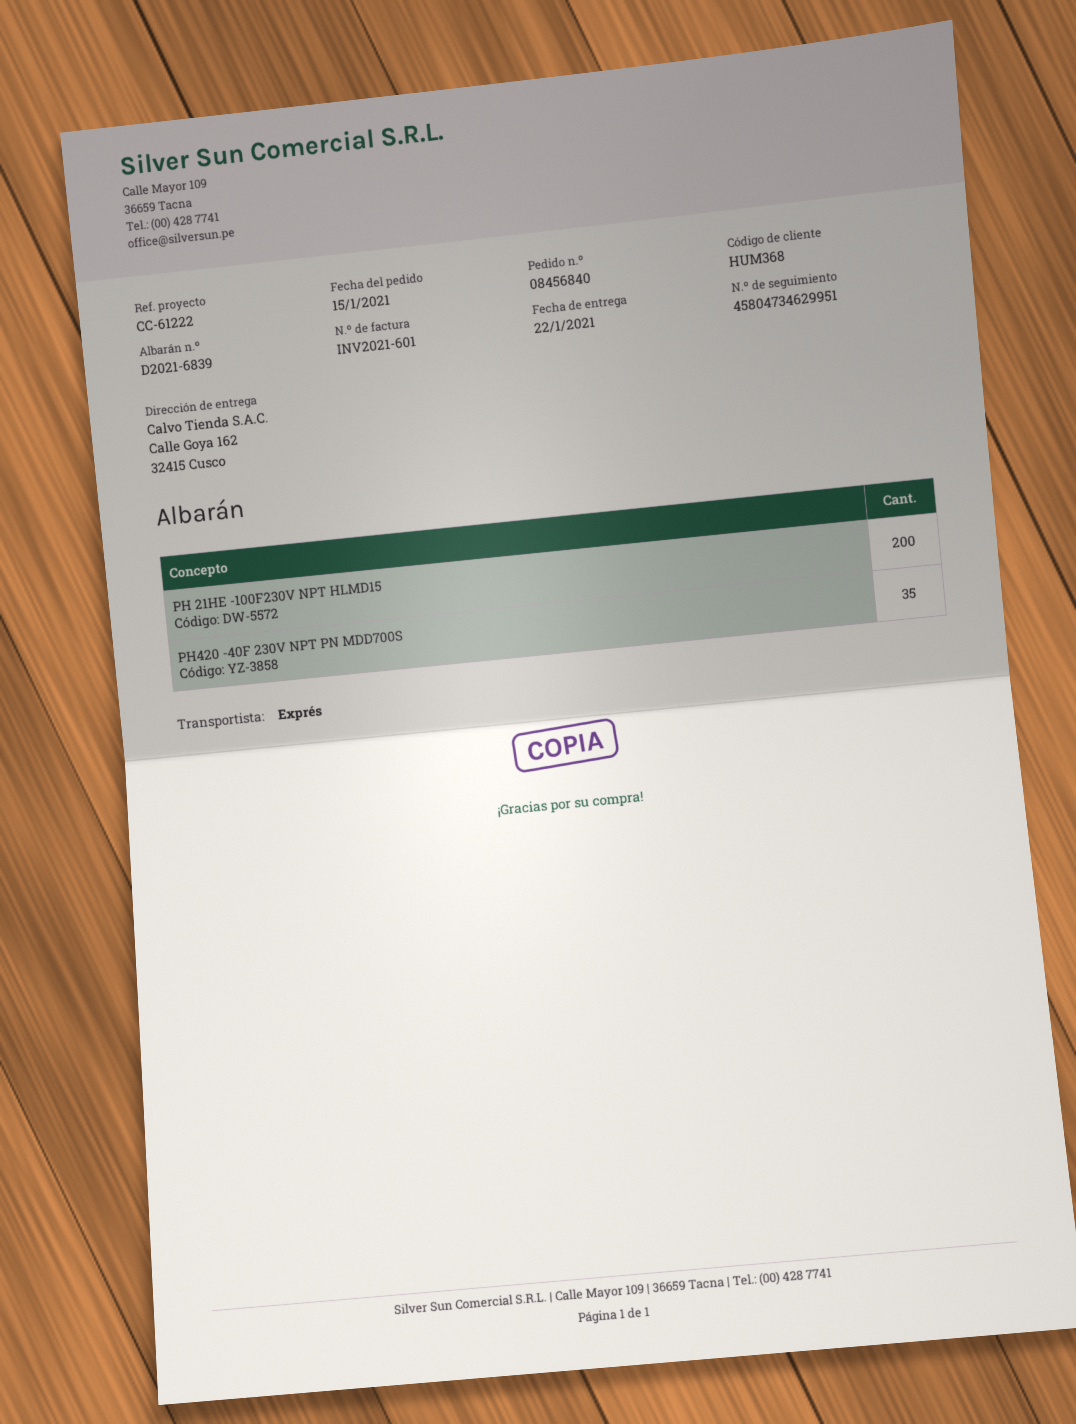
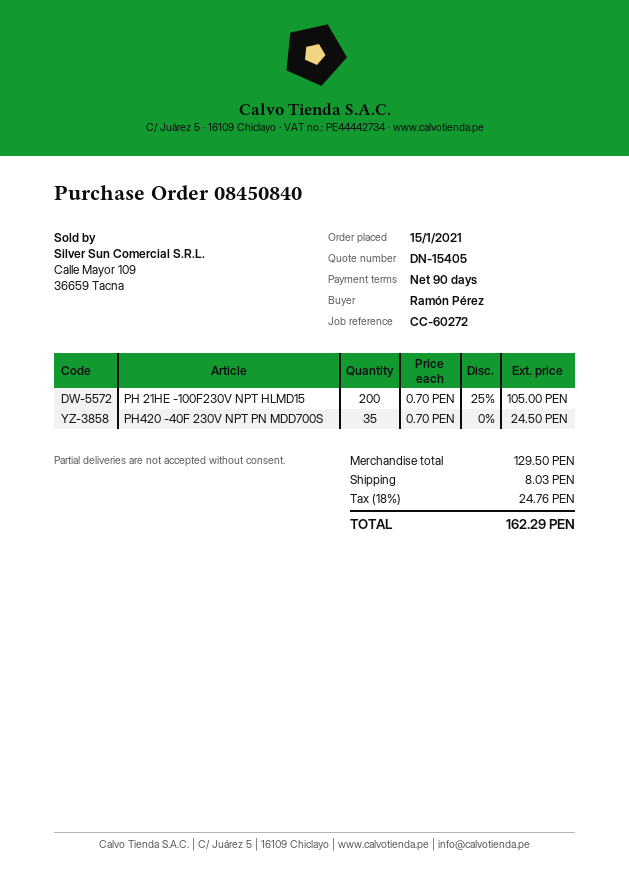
order number: 08456840 -> 08450840
reference: CC-61222 -> CC-60272

